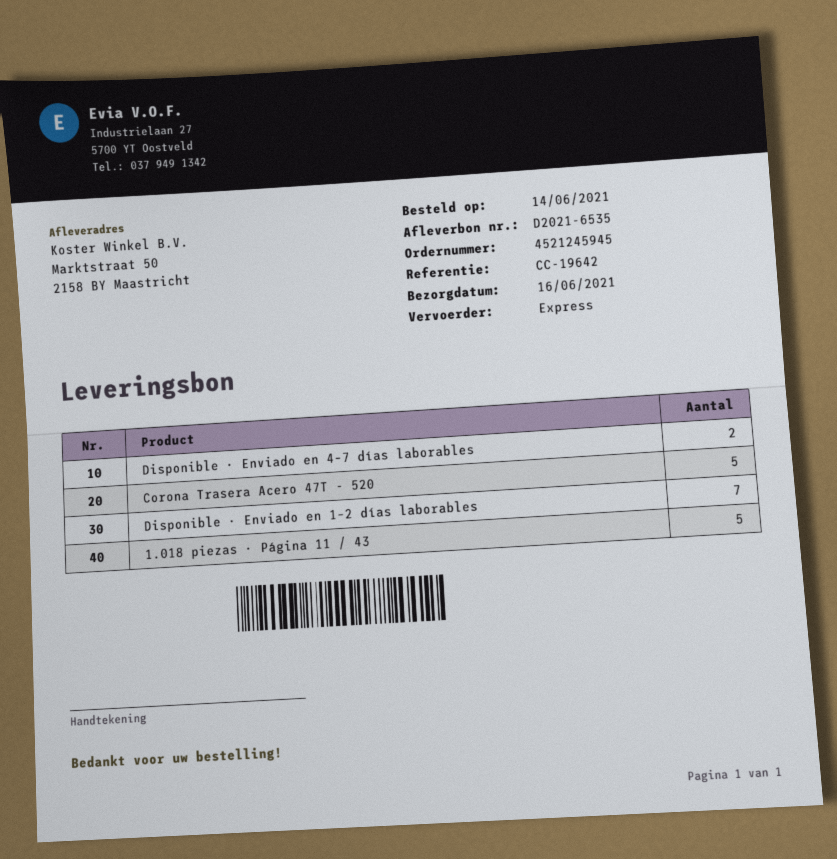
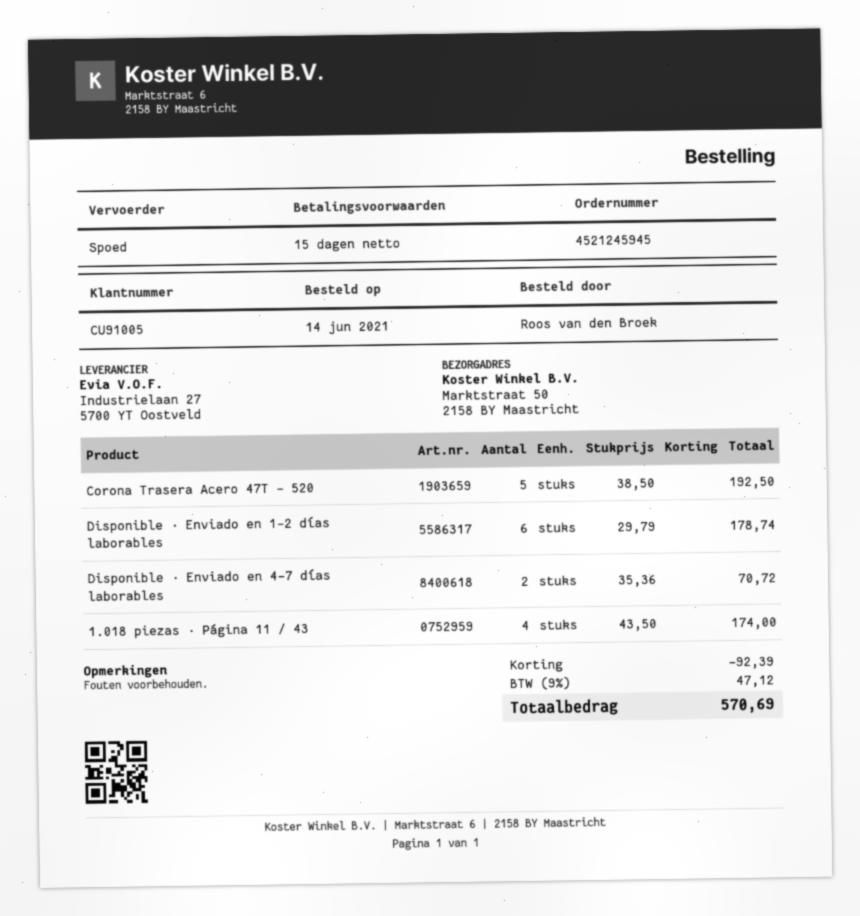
Disponible · Enviado en 1–2 días laborables: 7 -> 6
1.018 piezas · Página 11 / 43: 5 -> 4

